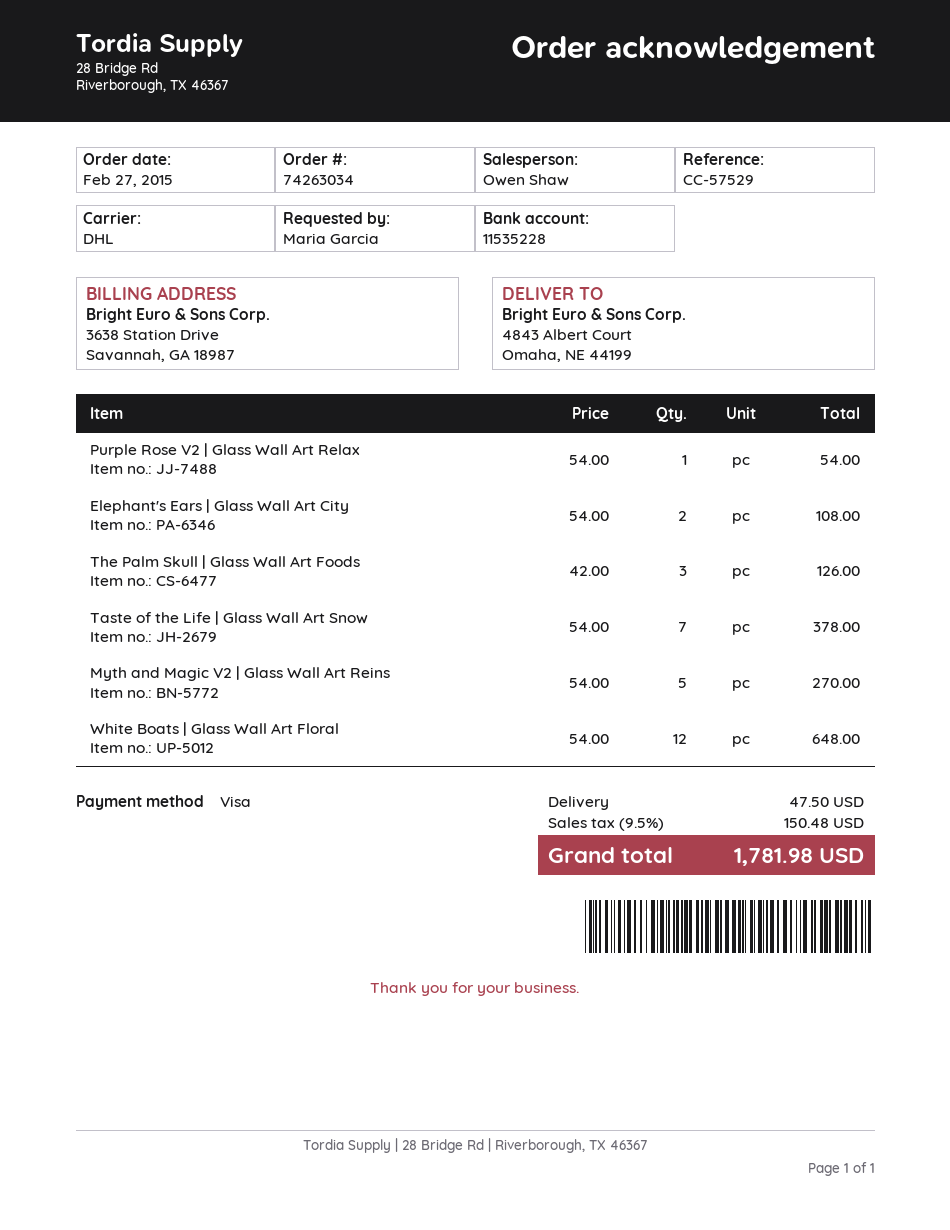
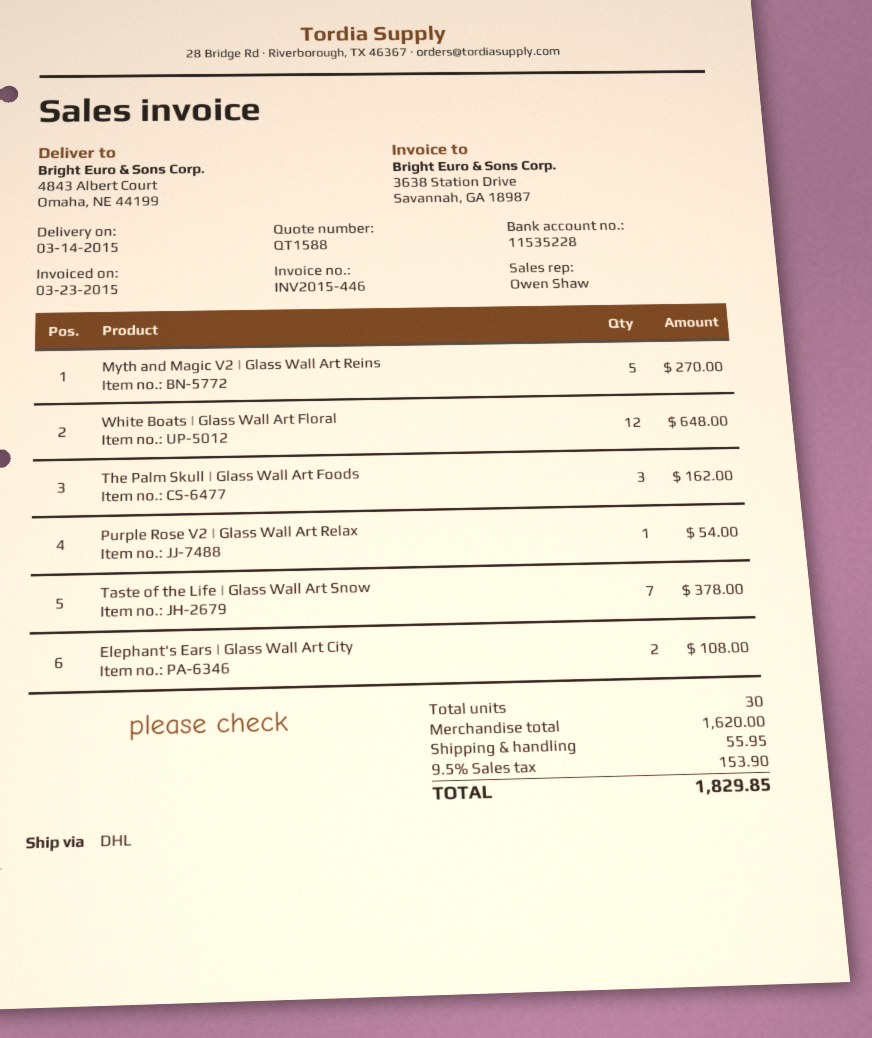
The Palm Skull | Glass Wall Art Foods: 3 for 126.00 -> 3 for 162.00
shipping: 47.50 -> 55.95
tax: 9.5% = 150.48 -> 9.5% = 153.90
total: 1781.98 -> 1829.85

